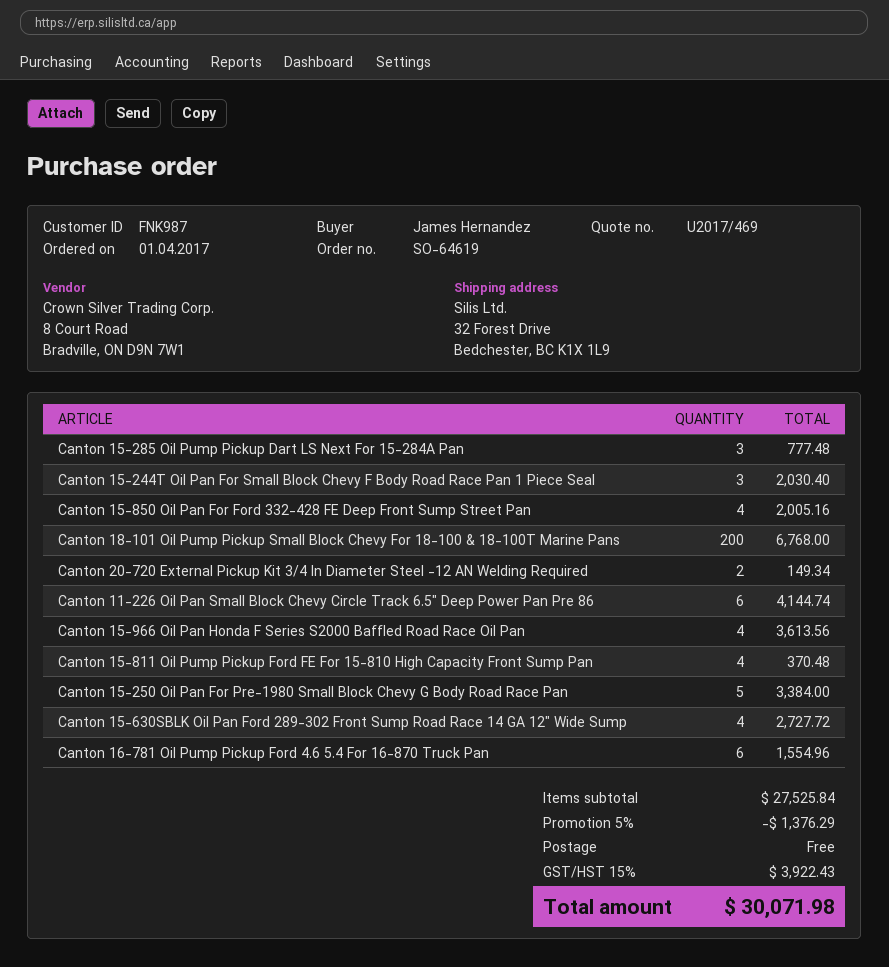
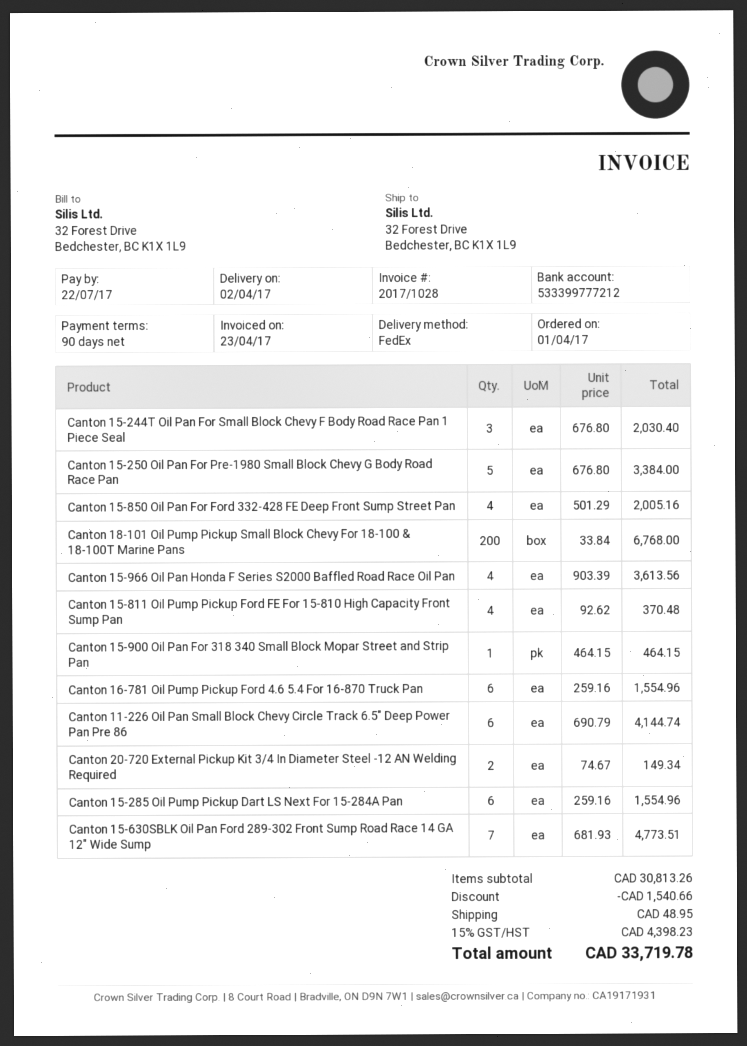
Canton 15-285 Oil Pump Pickup Dart LS Next For 15-284A Pan: 3 for 777.48 -> 6 for 1554.96
Canton 15-630SBLK Oil Pan Ford 289-302 Front Sump Road Race 14 GA 12" Wide Sump: 4 for 2727.72 -> 7 for 4773.51
Canton 15-900 Oil Pan For 318 340 Small Block Mopar Street and Strip Pan: none -> 1 for 464.15
subtotal: 27525.84 -> 30813.26
discount: 1376.29 -> 1540.66
shipping: 0.00 -> 48.95
tax: 15% = 3922.43 -> 15% = 4398.23
total: 30071.98 -> 33719.78

